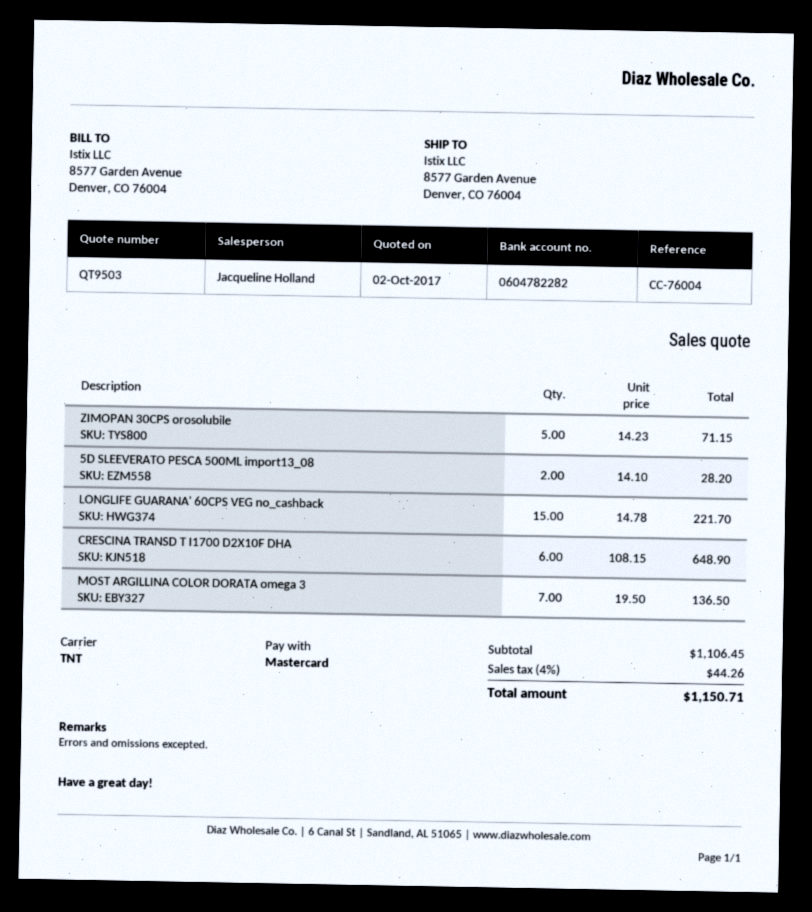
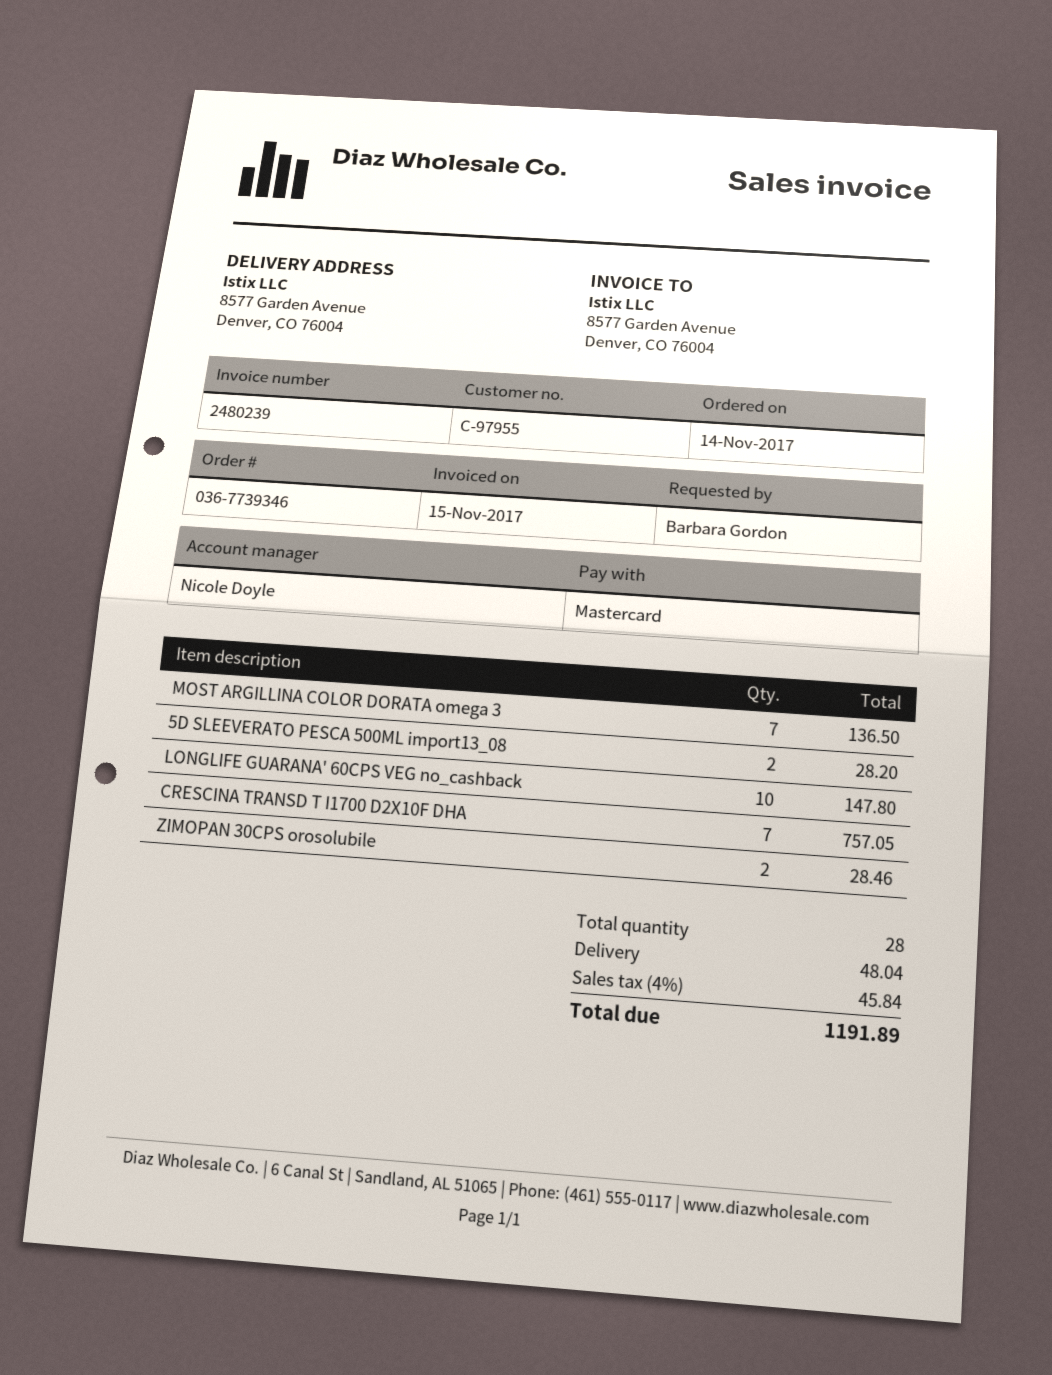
sales rep: Jacqueline Holland -> Nicole Doyle
ZIMOPAN 30CPS orosolubile: 5 for 71.15 -> 2 for 28.46
LONGLIFE GUARANA' 60CPS VEG no_cashback: 15 for 221.70 -> 10 for 147.80
CRESCINA TRANSD T I1700 D2X10F DHA: 6 for 648.90 -> 7 for 757.05
shipping: none -> 48.04
tax: 4% = 44.26 -> 4% = 45.84
total: 1150.71 -> 1191.89

